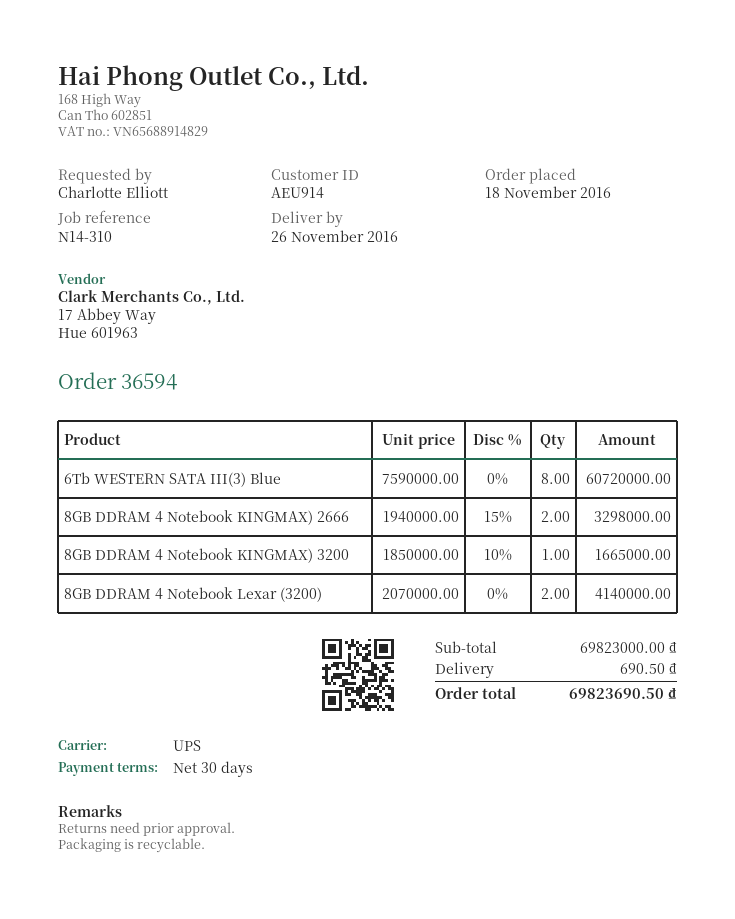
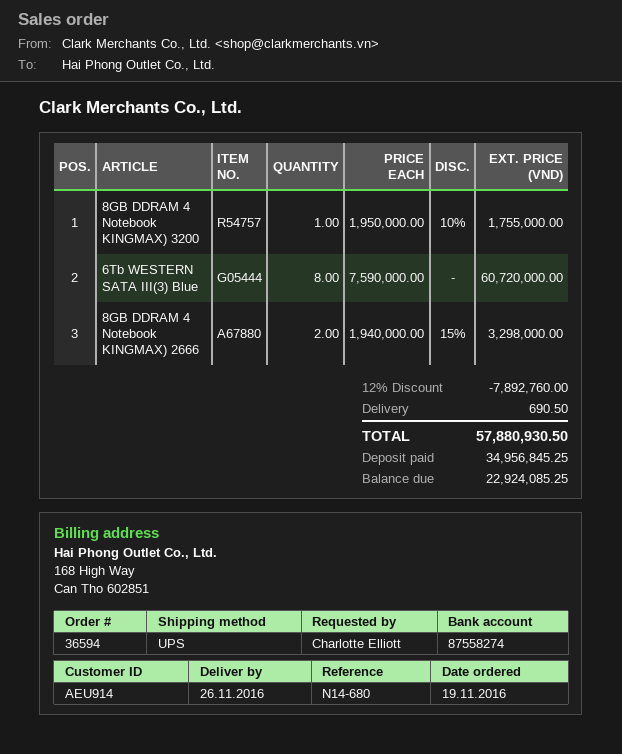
order date: 2016-11-18 -> 2016-11-19
reference: N14-310 -> N14-680
8GB DDRAM 4 Notebook KINGMAX) 3200: 1 x 1850000.00 - 10% = 1665000.00 -> 1 x 1950000.00 - 10% = 1755000.00
8GB DDRAM 4 Notebook Lexar (3200): 2 x 2070000.00 = 4140000.00 -> none
discount: none -> 12% = 7892760.00
total: 69823690.50 -> 57880930.50

